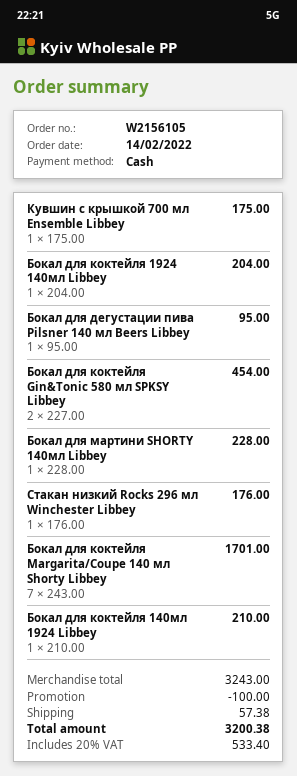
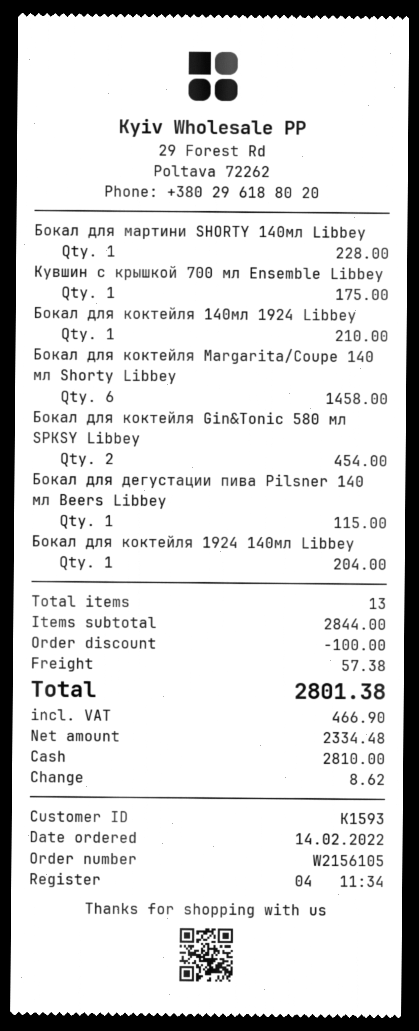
Бокал для дегустации пива Pilsner 140 мл Beers Libbey: 1 for 95.00 -> 1 for 115.00
Стакан низкий Rocks 296 мл Winchester Libbey: 1 for 176.00 -> none
Бокал для коктейля Margarita/Coupe 140 мл Shorty Libbey: 7 for 1701.00 -> 6 for 1458.00
subtotal: 3243.00 -> 2844.00
tax: 533.40 -> 466.90
total: 3200.38 -> 2801.38

